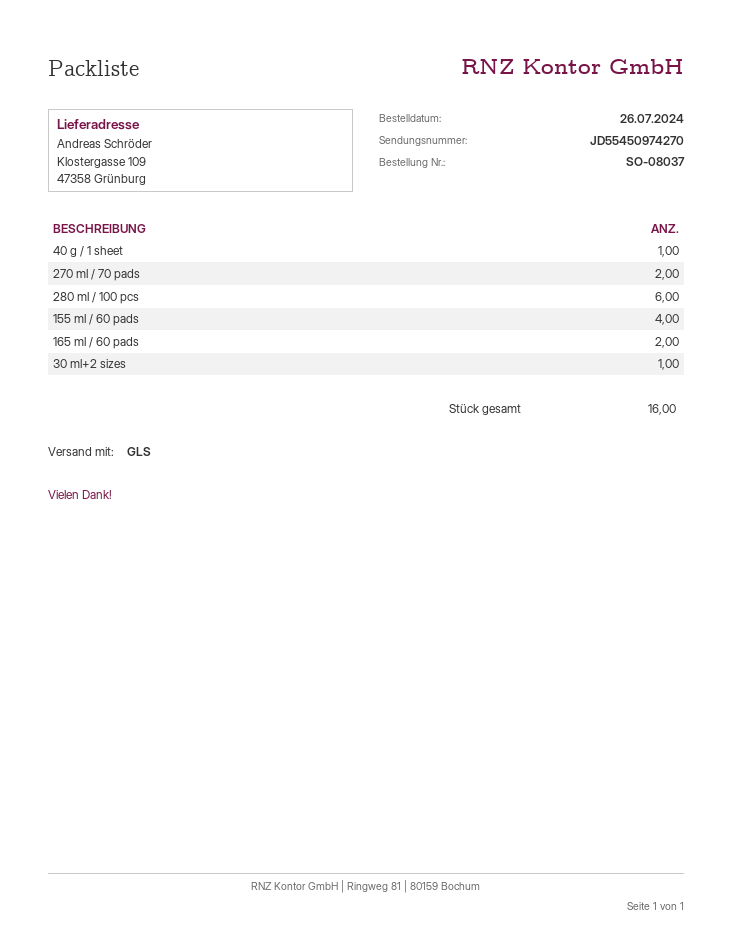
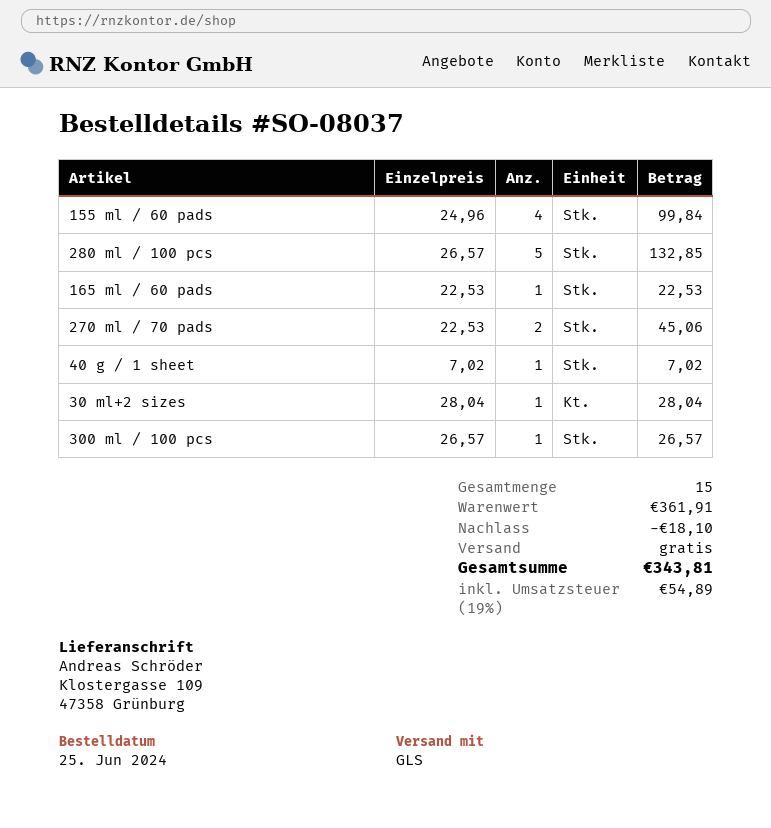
order date: 2024-07-26 -> 2024-06-25
280 ml / 100 pcs: 6 -> 5
165 ml / 60 pads: 2 -> 1
300 ml / 100 pcs: none -> 1
total quantity: 16 -> 15

